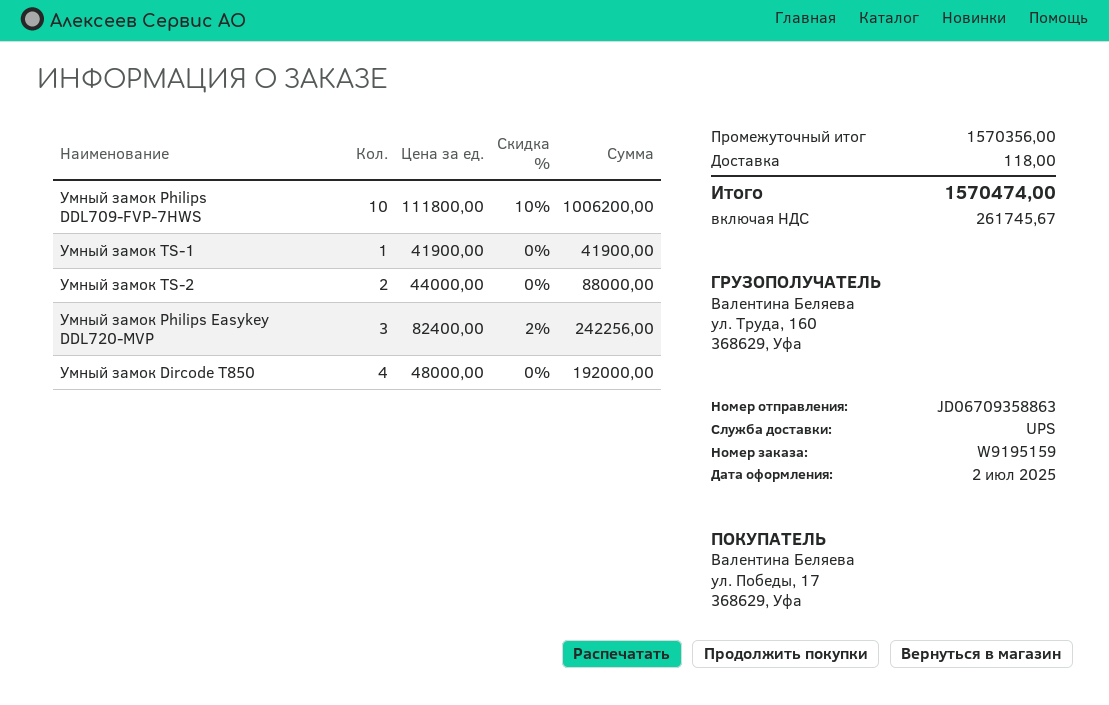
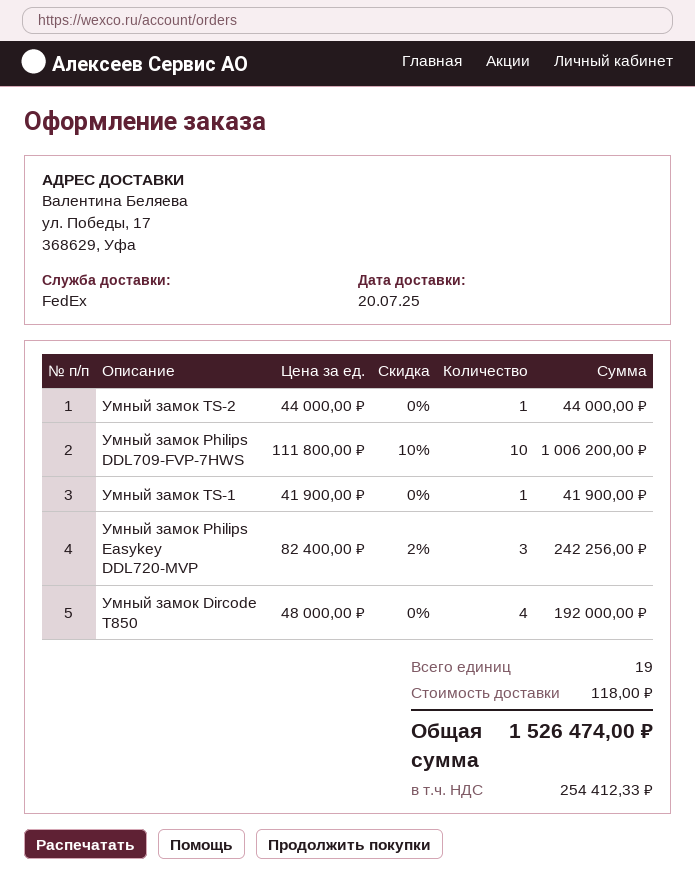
shipping method: UPS -> FedEx
ship to: ул. Труда, 160, 368629, Уфа -> ул. Победы, 17, 368629, Уфа
Умный замок TS-2: 2 x 44000.00 = 88000.00 -> 1 x 44000.00 = 44000.00
tax: 261745.67 -> 254412.33
total: 1570474.00 -> 1526474.00

